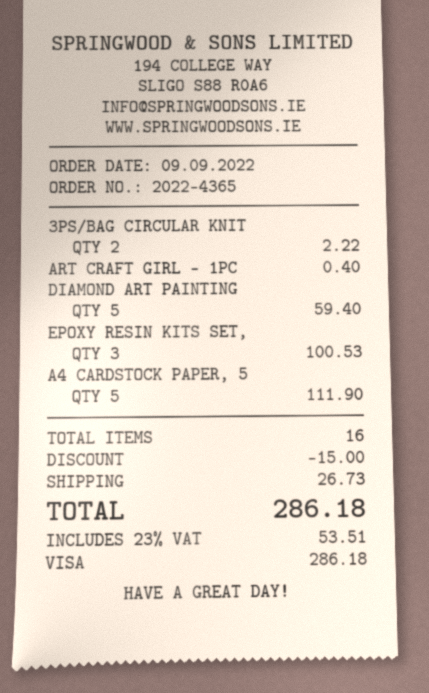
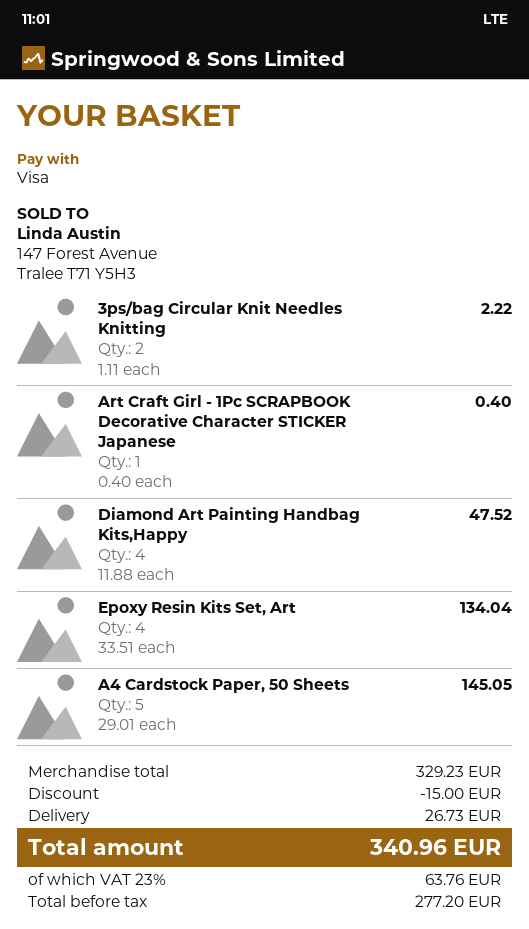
DIAMOND ART PAINTING: 5 for 59.40 -> 4 for 47.52
EPOXY RESIN KITS SET,: 3 for 100.53 -> 4 for 134.04
A4 CARDSTOCK PAPER, 5: 5 for 111.90 -> 5 for 145.05
tax: 23% = 53.51 -> 23% = 63.76
total: 286.18 -> 340.96

